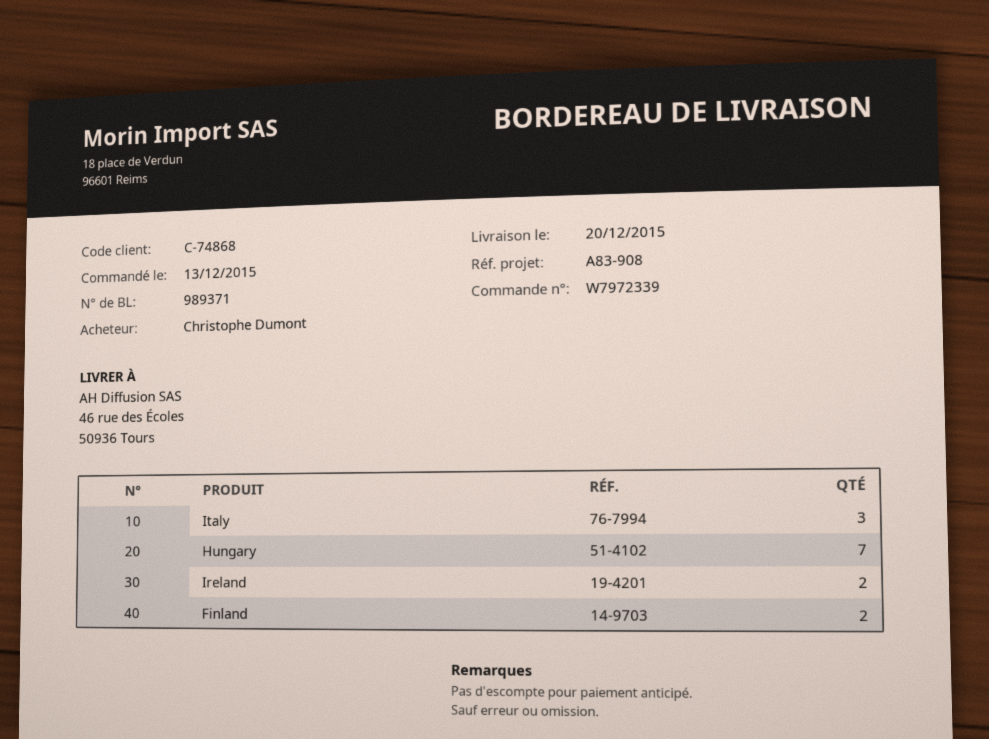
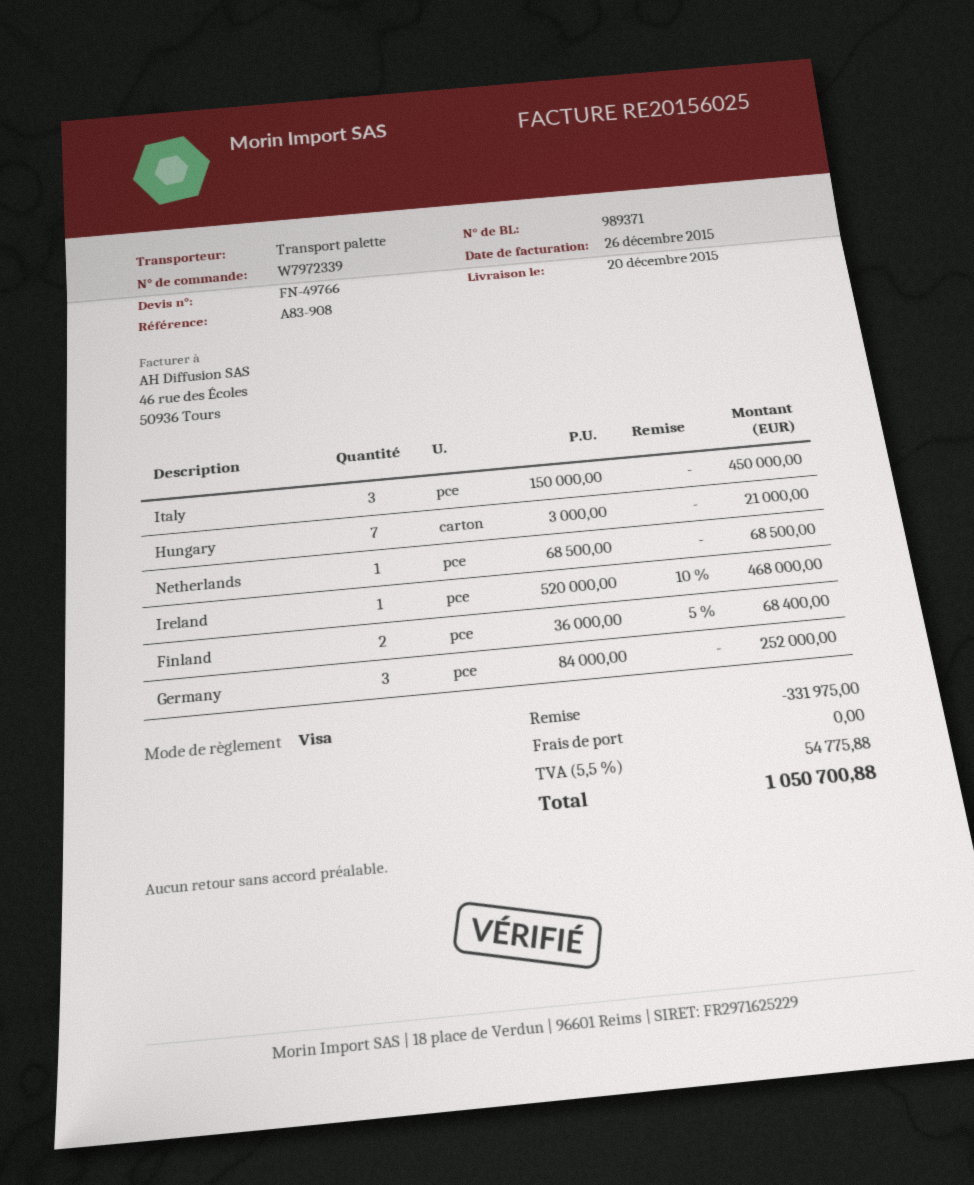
Ireland: 2 -> 1
Netherlands: none -> 1
Germany: none -> 3

